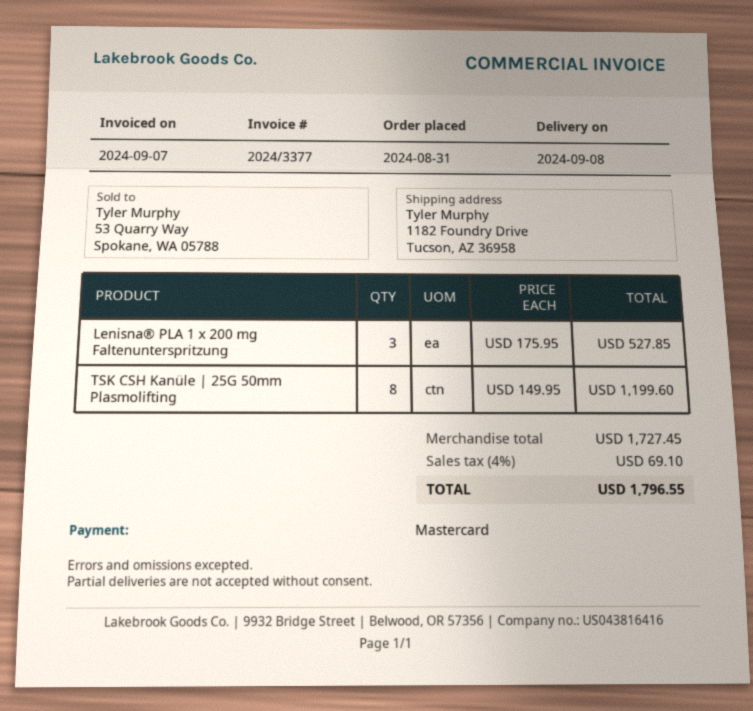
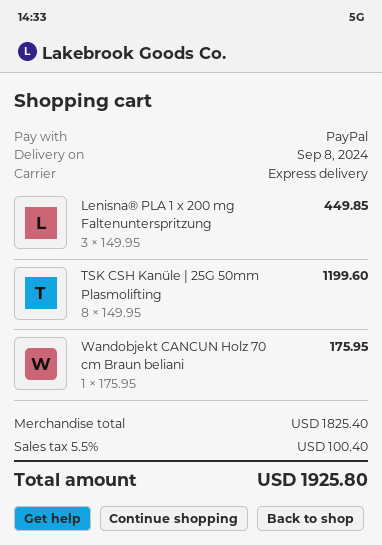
payment method: Mastercard -> PayPal
Lenisna® PLA 1 x 200 mg Faltenunterspritzung: 3 x 175.95 = 527.85 -> 3 x 149.95 = 449.85
Wandobjekt CANCUN Holz 70 cm Braun beliani: none -> 1 x 175.95 = 175.95
subtotal: 1727.45 -> 1825.40
tax: 4% = 69.10 -> 5.5% = 100.40
total: 1796.55 -> 1925.80

